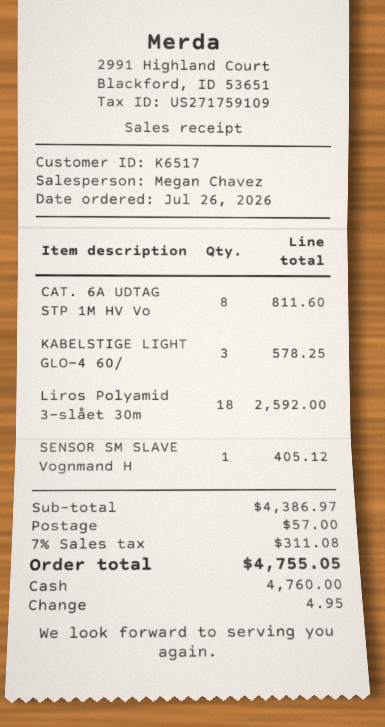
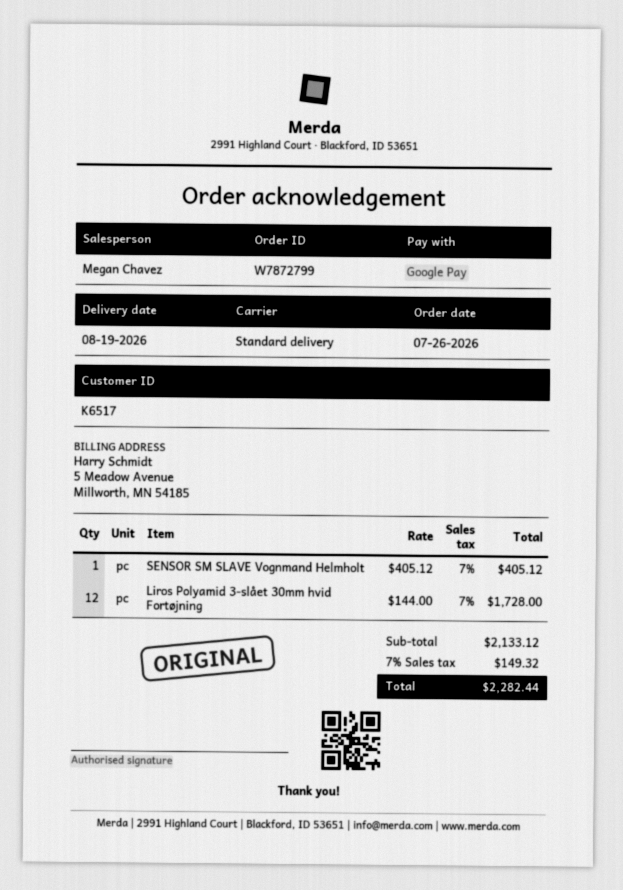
payment method: cash -> Google Pay
CAT. 6A UDTAG STP 1M HV Vo: 8 for 811.60 -> none
KABELSTIGE LIGHT GLO-4 60/: 3 for 578.25 -> none
Liros Polyamid 3-slået 30m: 18 for 2592.00 -> 12 for 1728.00
subtotal: 4386.97 -> 2133.12
shipping: 57.00 -> none
tax: 7% = 311.08 -> 7% = 149.32
total: 4755.05 -> 2282.44

